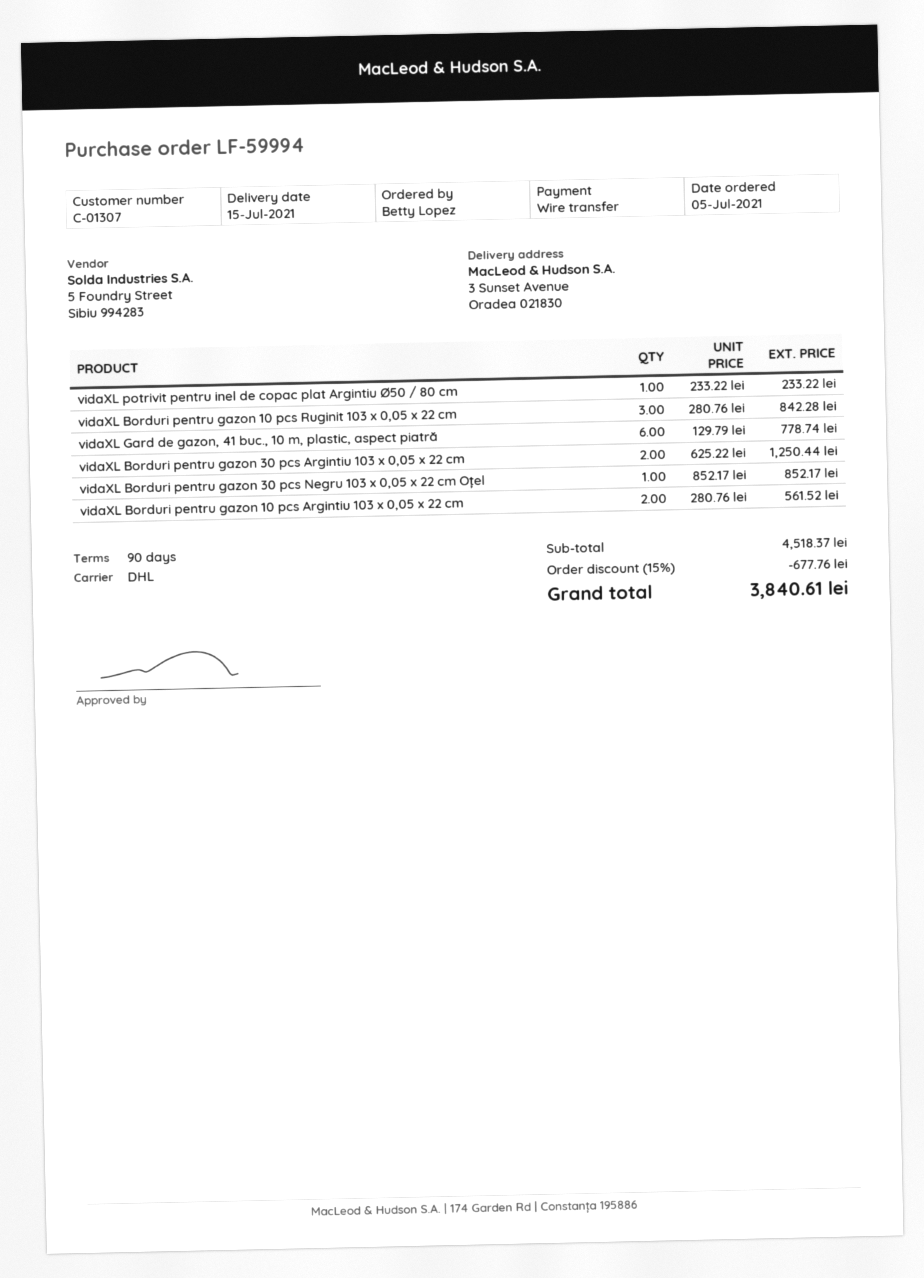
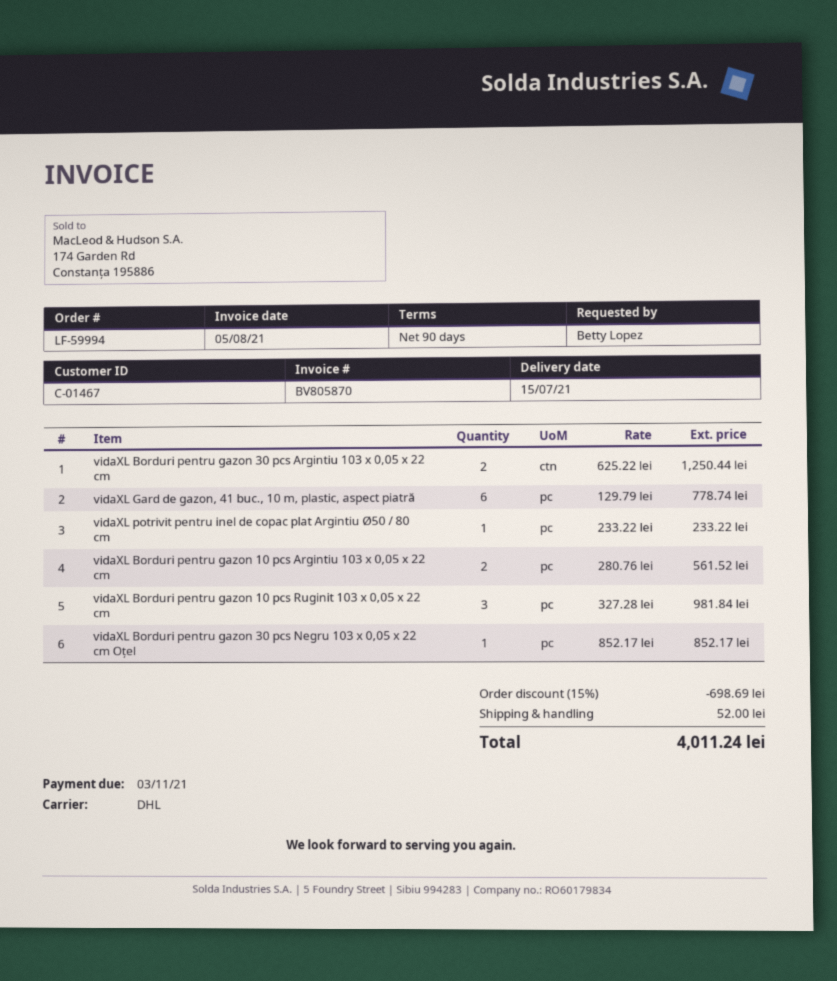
customer number: C-01307 -> C-01467
vidaXL Borduri pentru gazon 10 pcs Ruginit 103 x 0,05 x 22 cm: 3 x 280.76 = 842.28 -> 3 x 327.28 = 981.84
discount: 15% = 677.76 -> 15% = 698.69
shipping: none -> 52.00
total: 3840.61 -> 4011.24

